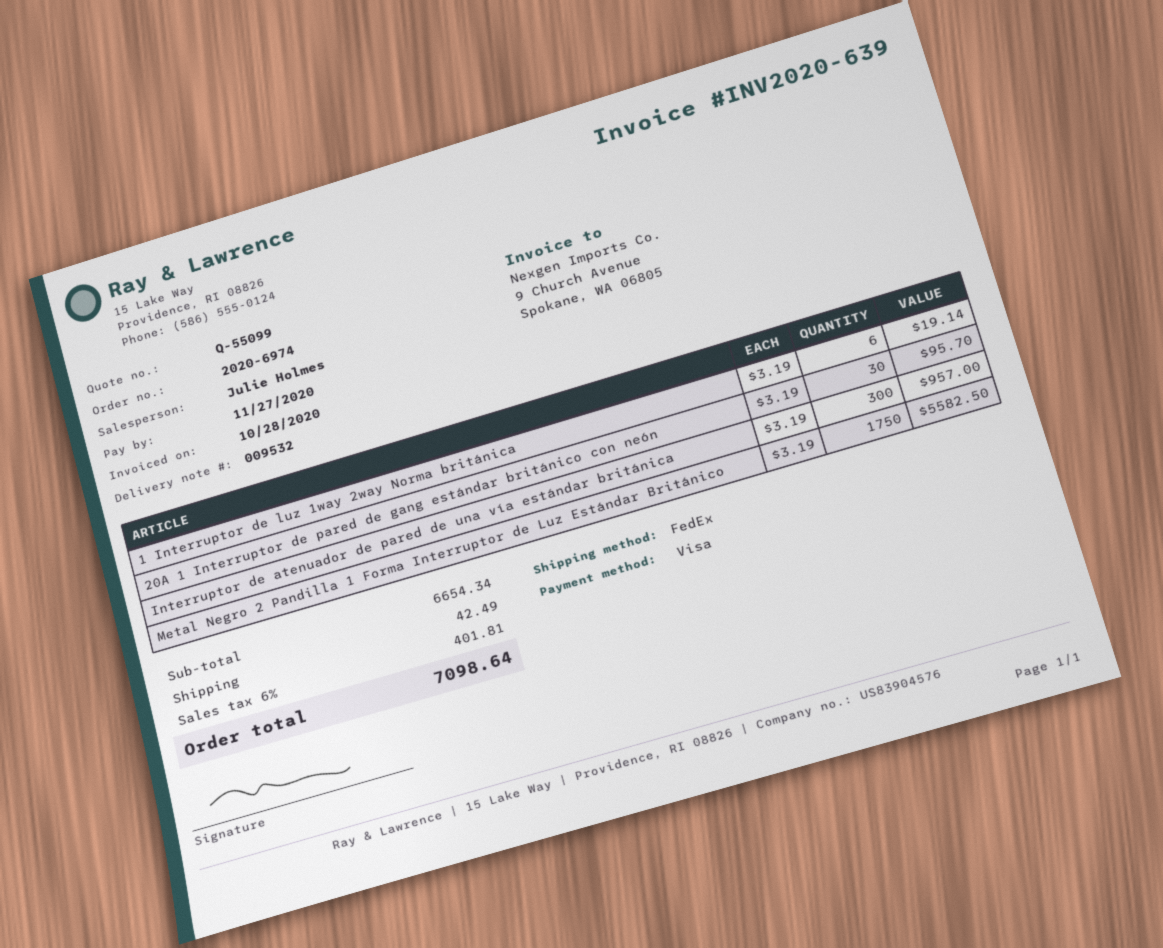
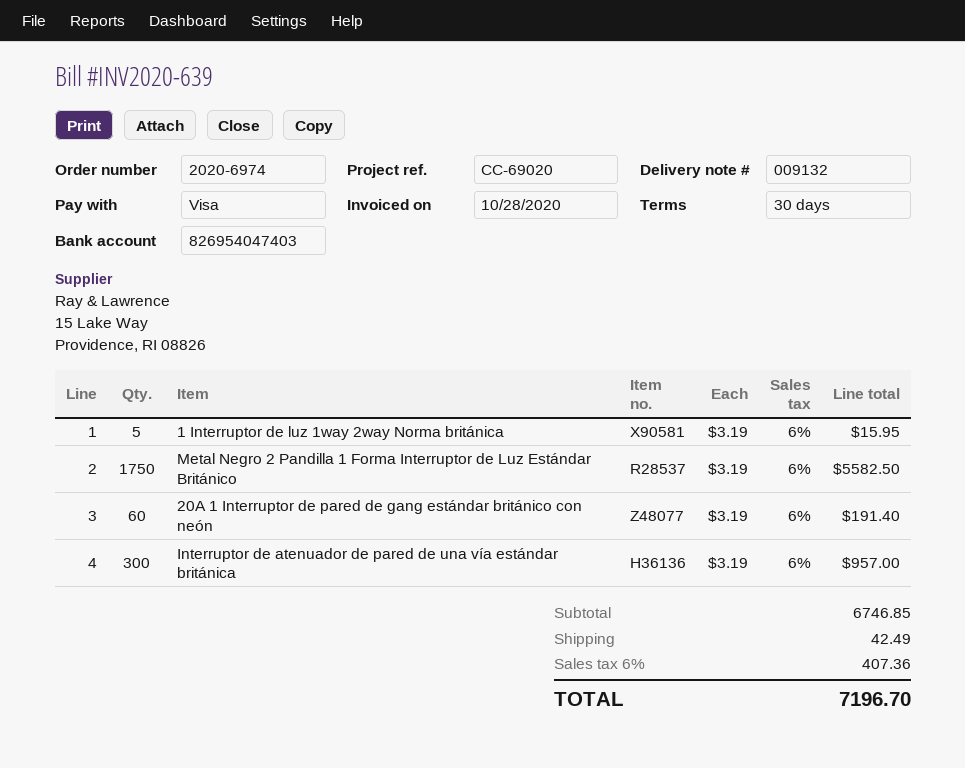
delivery note number: 009532 -> 009132
1 Interruptor de luz 1way 2way Norma británica: 6 x 3.19 = 19.14 -> 5 x 3.19 = 15.95
20A 1 Interruptor de pared de gang estándar británico con neón: 30 x 3.19 = 95.70 -> 60 x 3.19 = 191.40
subtotal: 6654.34 -> 6746.85
tax: 6% = 401.81 -> 6% = 407.36
total: 7098.64 -> 7196.70

